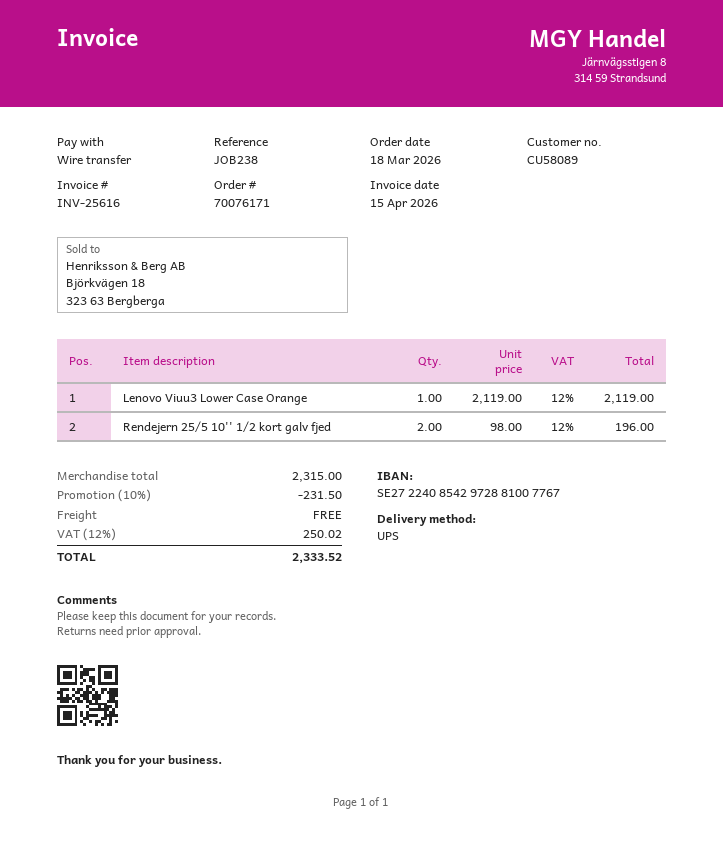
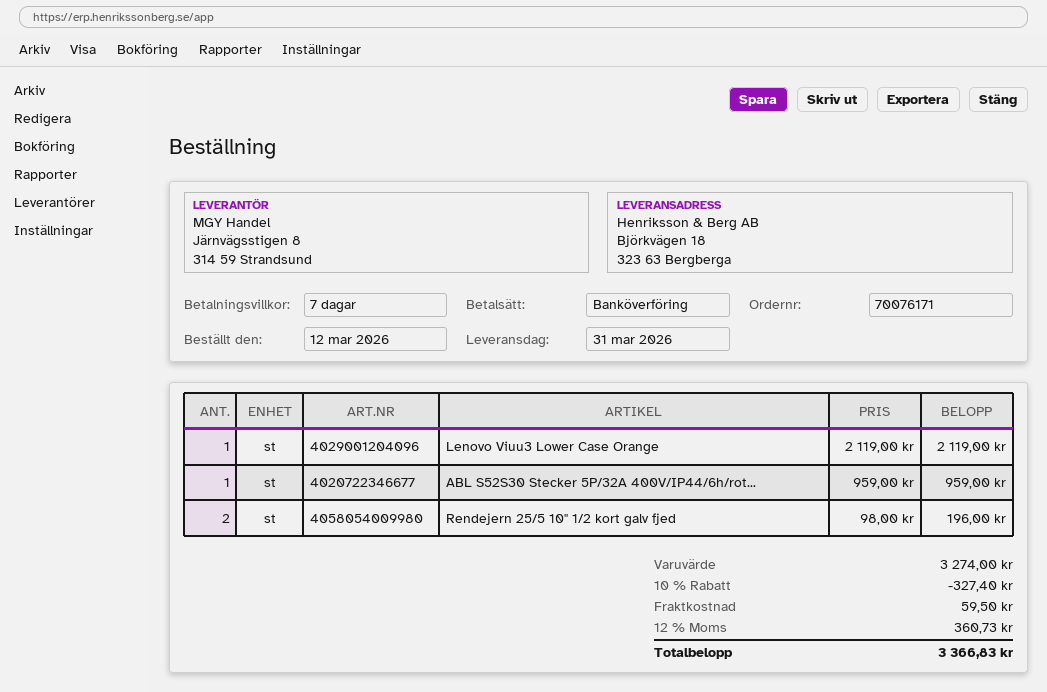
order date: 2026-03-18 -> 2026-03-12
ABL S52S30 Stecker 5P/32A 400V/IP44/6h/rot...: none -> 1 x 959.00 = 959.00
subtotal: 2315.00 -> 3274.00
discount: 10% = 231.50 -> 10% = 327.40
shipping: 0.00 -> 59.50
tax: 12% = 250.02 -> 12% = 360.73
total: 2333.52 -> 3366.83

